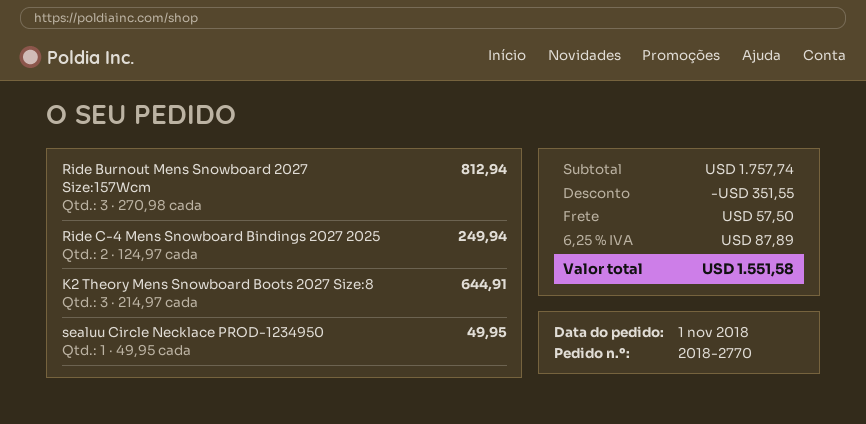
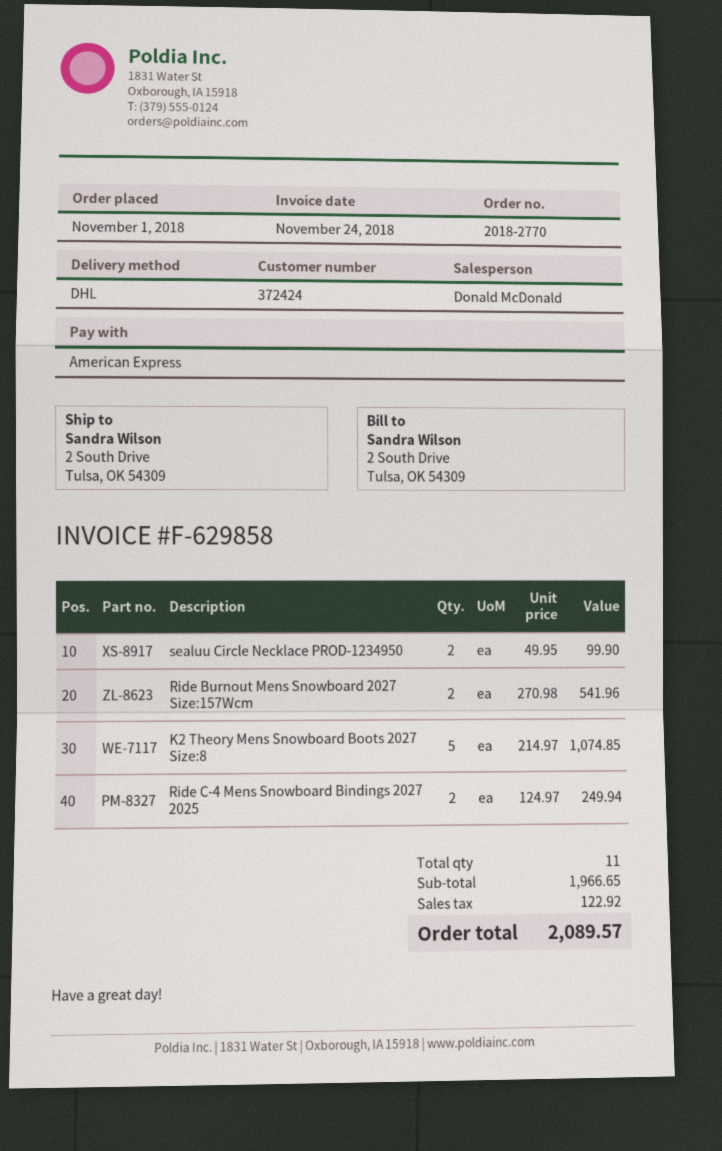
Ride Burnout Mens Snowboard 2027 Size:157Wcm: 3 x 270.98 = 812.94 -> 2 x 270.98 = 541.96
K2 Theory Mens Snowboard Boots 2027 Size:8: 3 x 214.97 = 644.91 -> 5 x 214.97 = 1074.85
sealuu Circle Necklace PROD-1234950: 1 x 49.95 = 49.95 -> 2 x 49.95 = 99.90
subtotal: 1757.74 -> 1966.65
discount: 351.55 -> none
shipping: 57.50 -> none
tax: 87.89 -> 122.92
total: 1551.58 -> 2089.57

